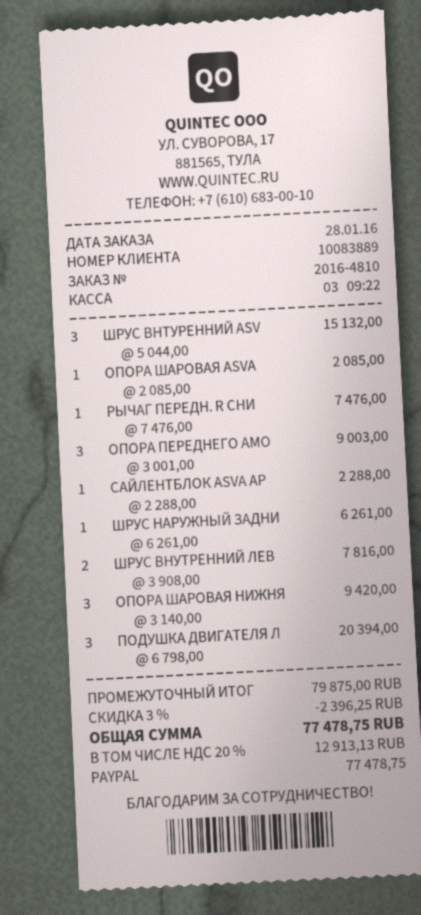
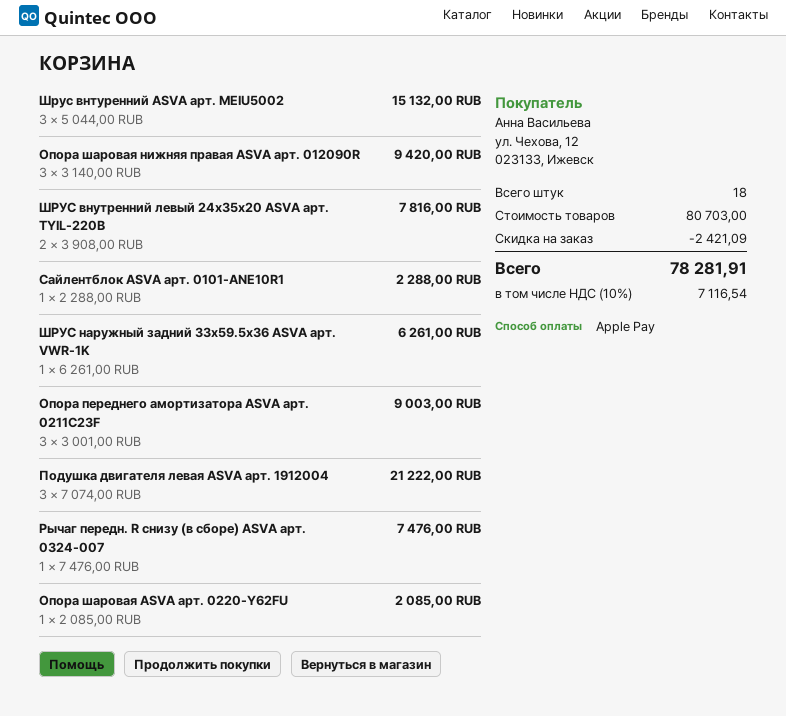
payment method: PayPal -> Apple Pay
ПОДУШКА ДВИГАТЕЛЯ Л: 3 x 6798.00 = 20394.00 -> 3 x 7074.00 = 21222.00
subtotal: 79875.00 -> 80703.00
discount: 2396.25 -> 2421.09
tax: 20% = 12913.13 -> 10% = 7116.54
total: 77478.75 -> 78281.91

